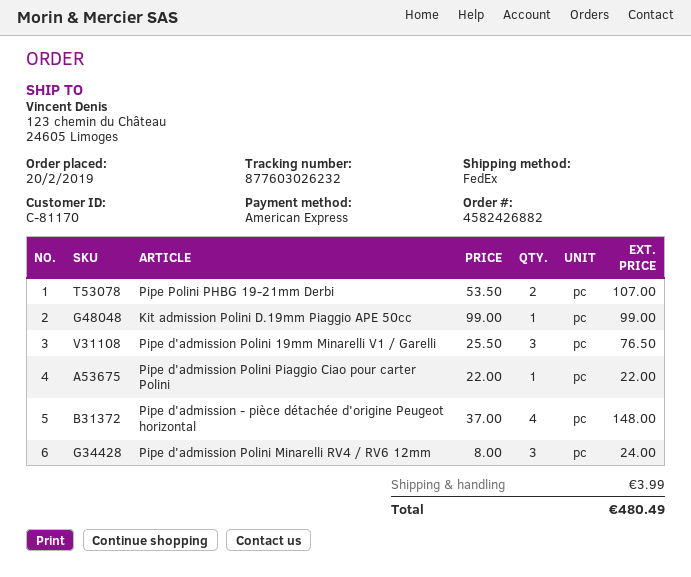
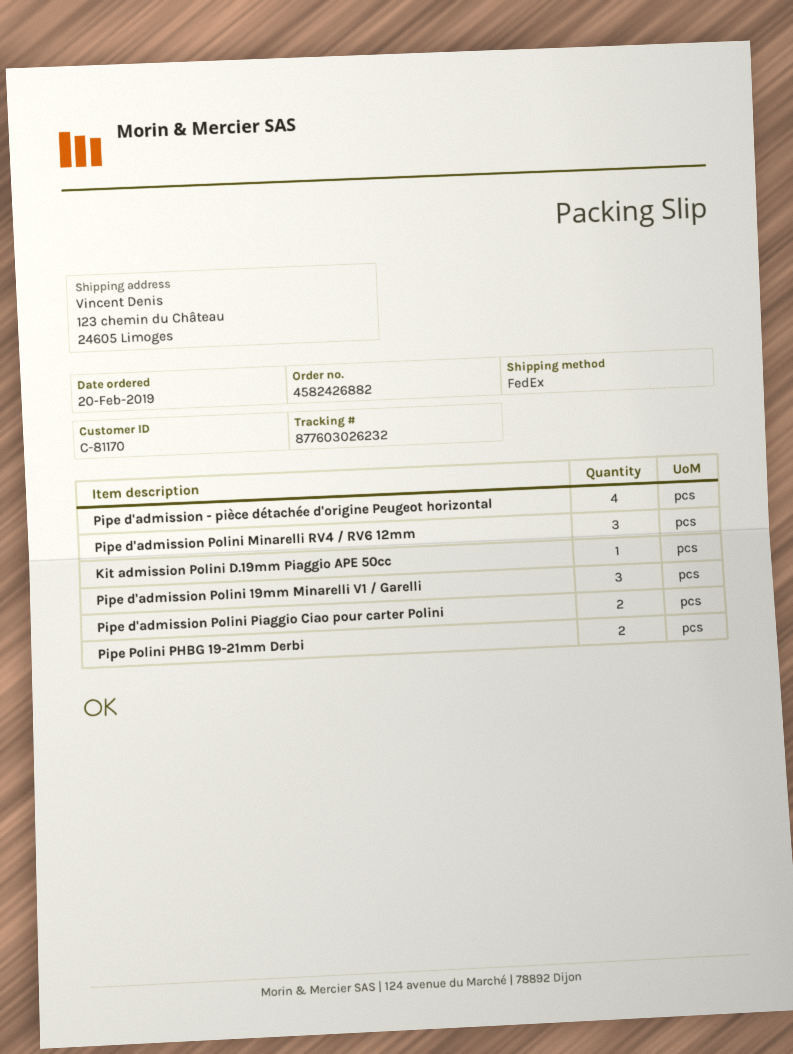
Pipe d'admission Polini Piaggio Ciao pour carter Polini: 1 -> 2

